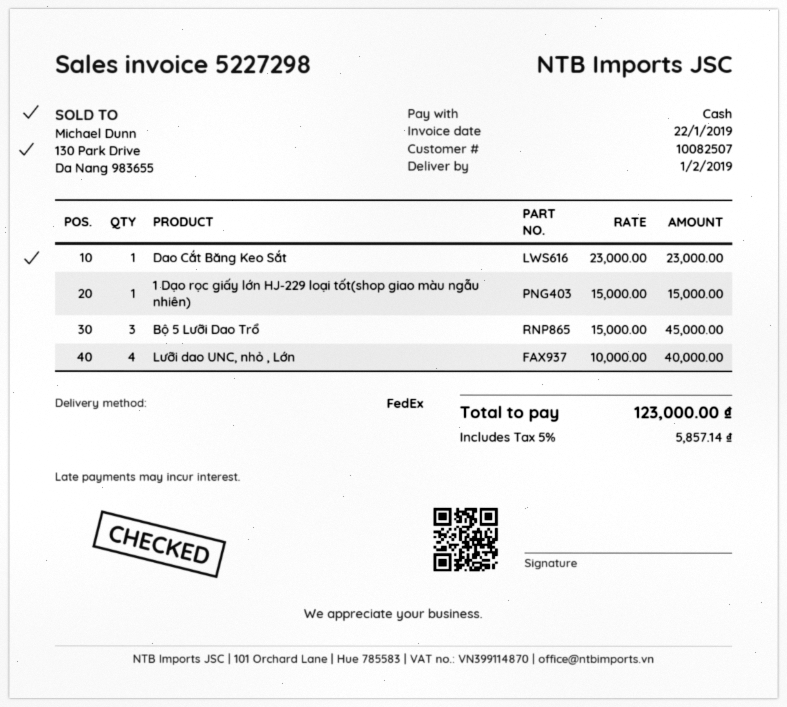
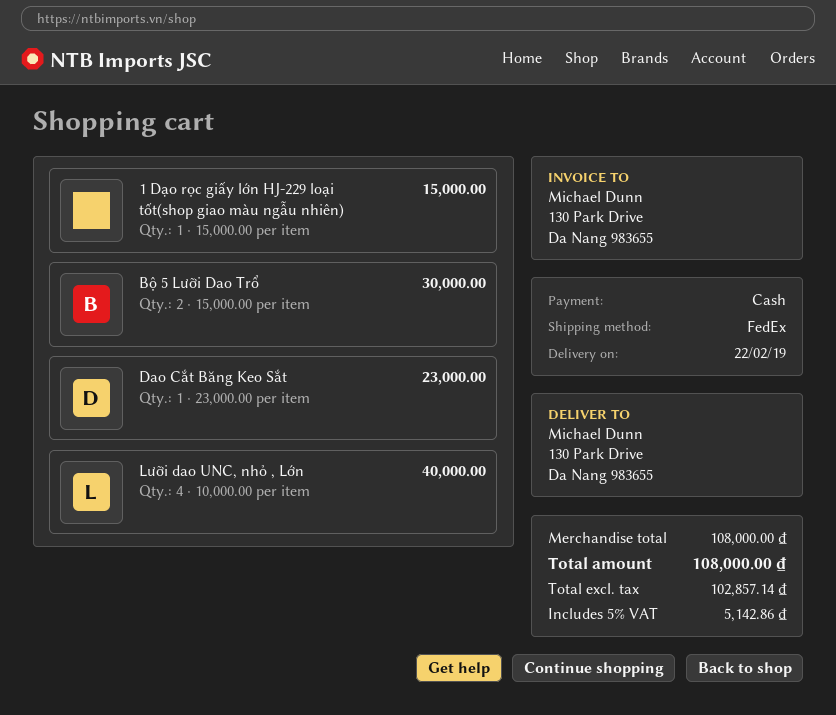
delivery date: 2019-02-01 -> 2019-02-22
Bộ 5 Lưỡi Dao Trổ: 3 x 15000.00 = 45000.00 -> 2 x 15000.00 = 30000.00
tax: 5% = 5857.14 -> 5% = 5142.86
total: 123000.00 -> 108000.00

